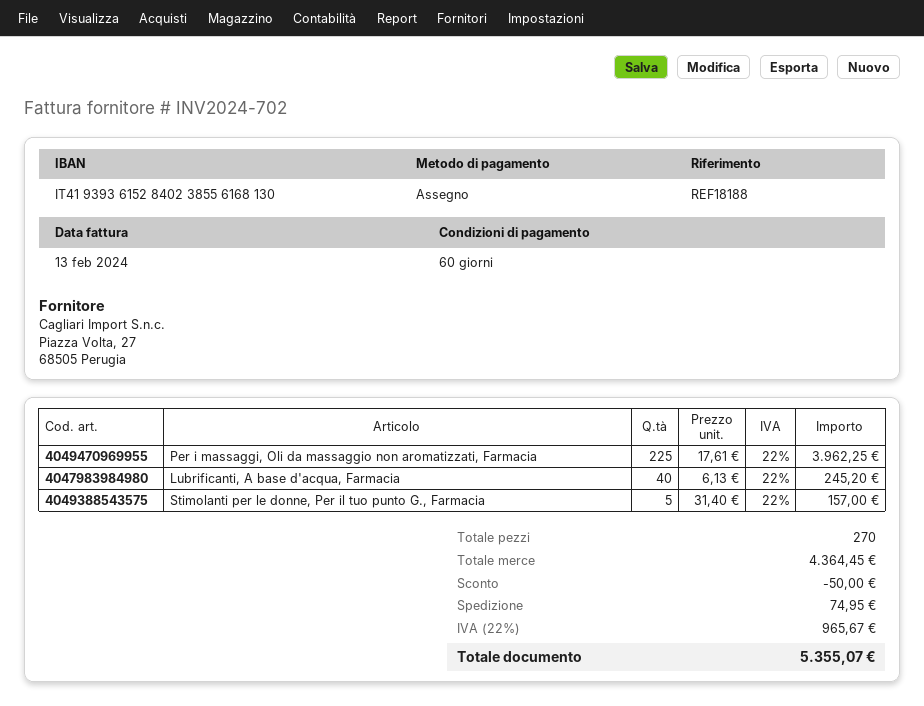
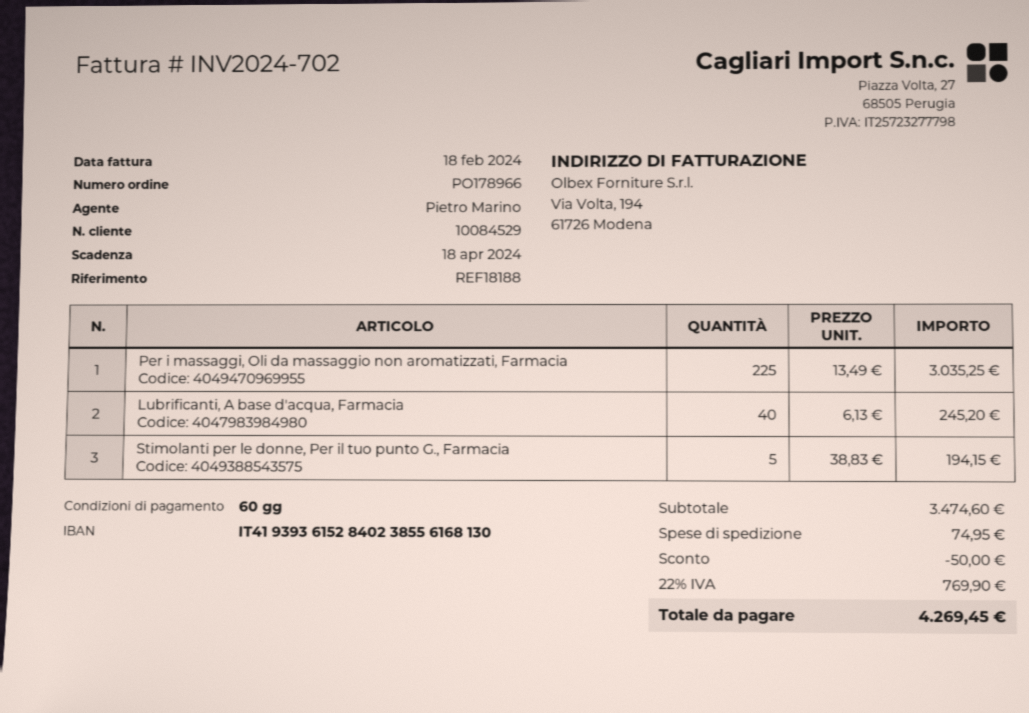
invoice date: 2024-02-13 -> 2024-02-18
Per i massaggi, Oli da massaggio non aromatizzati, Farmacia: 225 x 17.61 = 3962.25 -> 225 x 13.49 = 3035.25
Stimolanti per le donne, Per il tuo punto G., Farmacia: 5 x 31.40 = 157.00 -> 5 x 38.83 = 194.15
subtotal: 4364.45 -> 3474.60
tax: 22% = 965.67 -> 22% = 769.90
total: 5355.07 -> 4269.45

